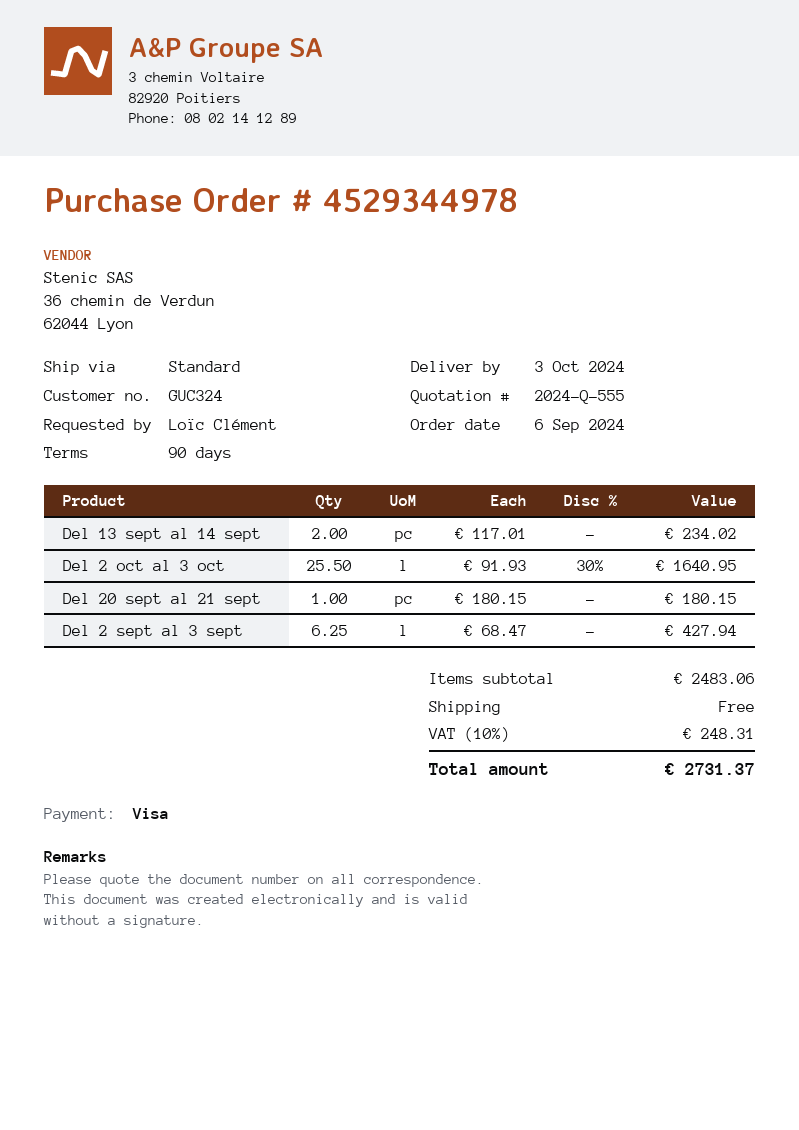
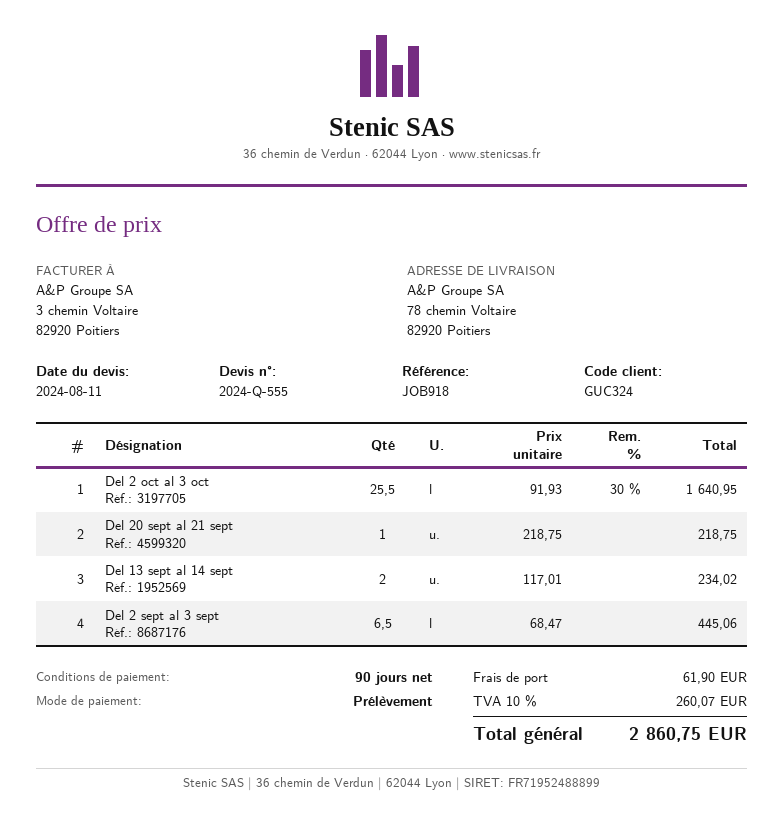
payment method: Visa -> direct debit
Del 20 sept al 21 sept: 1 x 180.15 = 180.15 -> 1 x 218.75 = 218.75
Del 2 sept al 3 sept: 6.25 x 68.47 = 427.94 -> 6.5 x 68.47 = 445.06
shipping: 0.00 -> 61.90
tax: 10% = 248.31 -> 10% = 260.07
total: 2731.37 -> 2860.75

